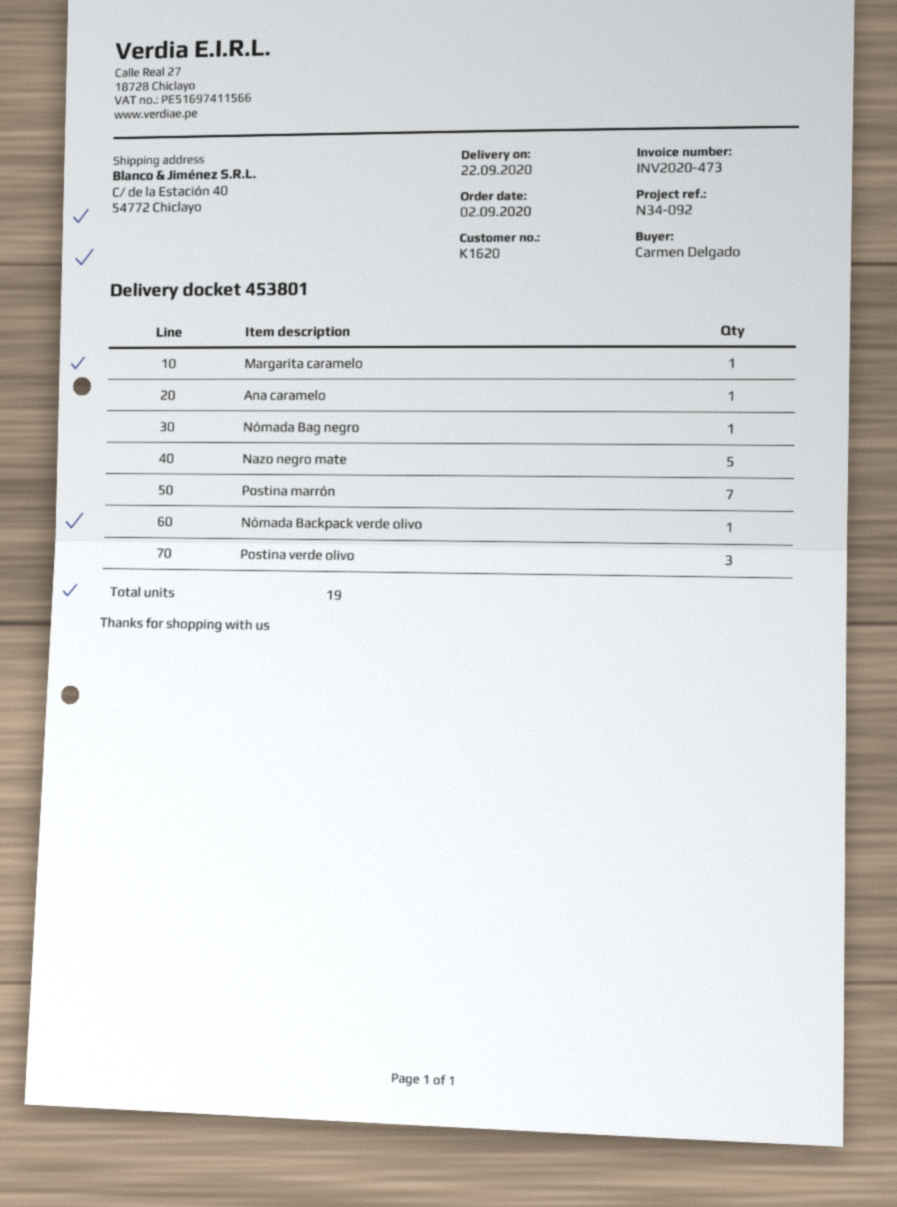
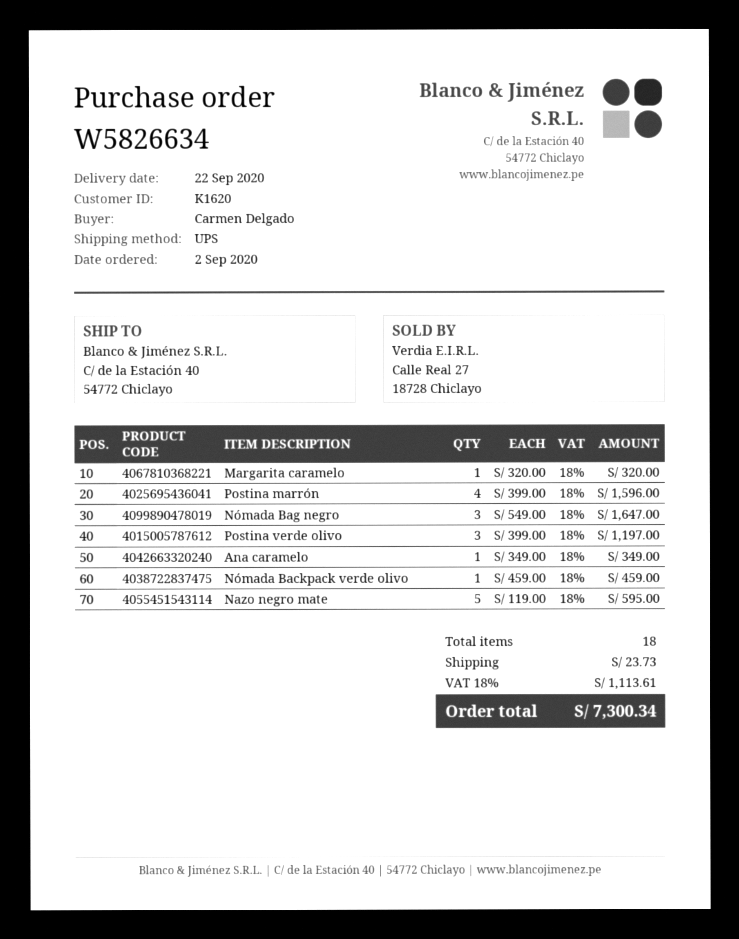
Nómada Bag negro: 1 -> 3
Postina marrón: 7 -> 4
total quantity: 19 -> 18

